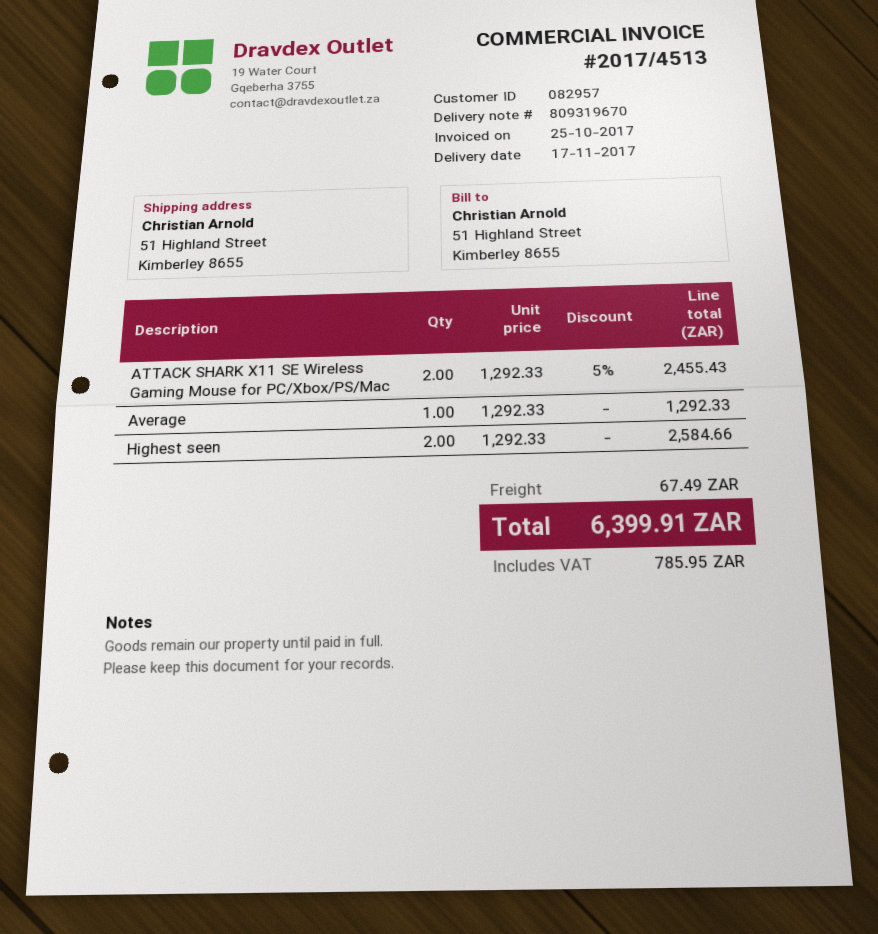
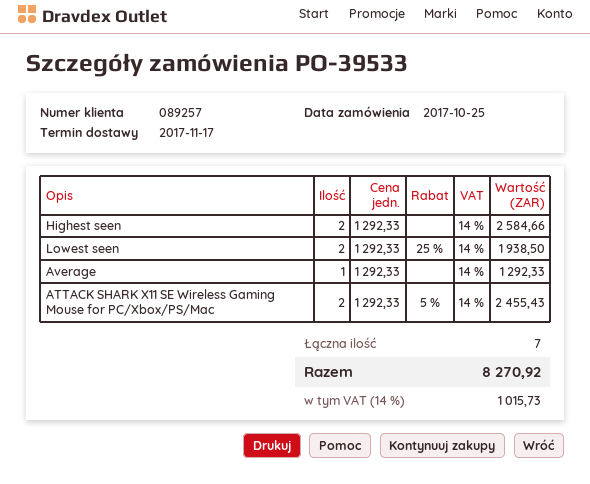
customer number: 082957 -> 089257
Lowest seen: none -> 2 x 1292.33 - 25% = 1938.50
shipping: 67.49 -> none
tax: 785.95 -> 1015.73
total: 6399.91 -> 8270.92

